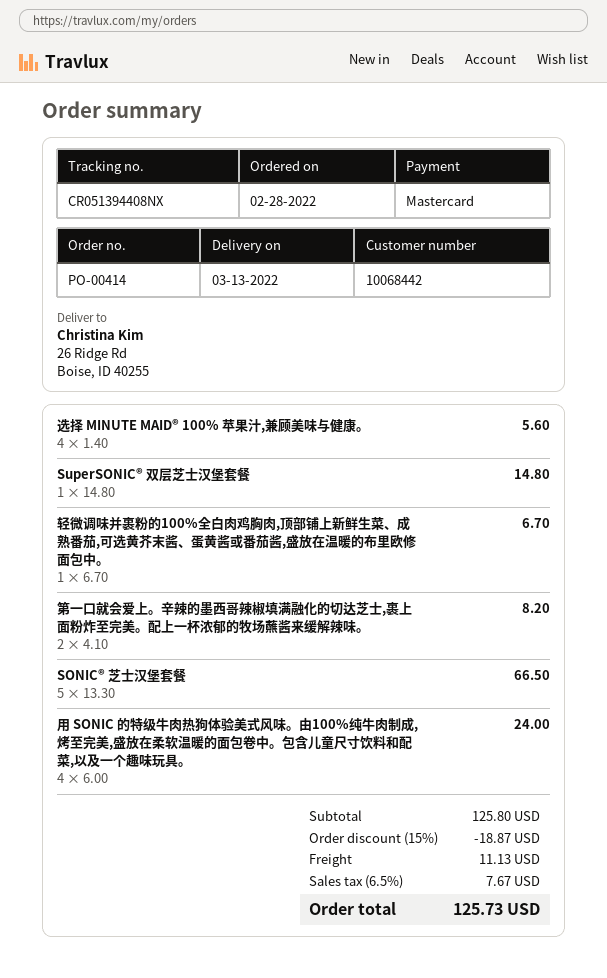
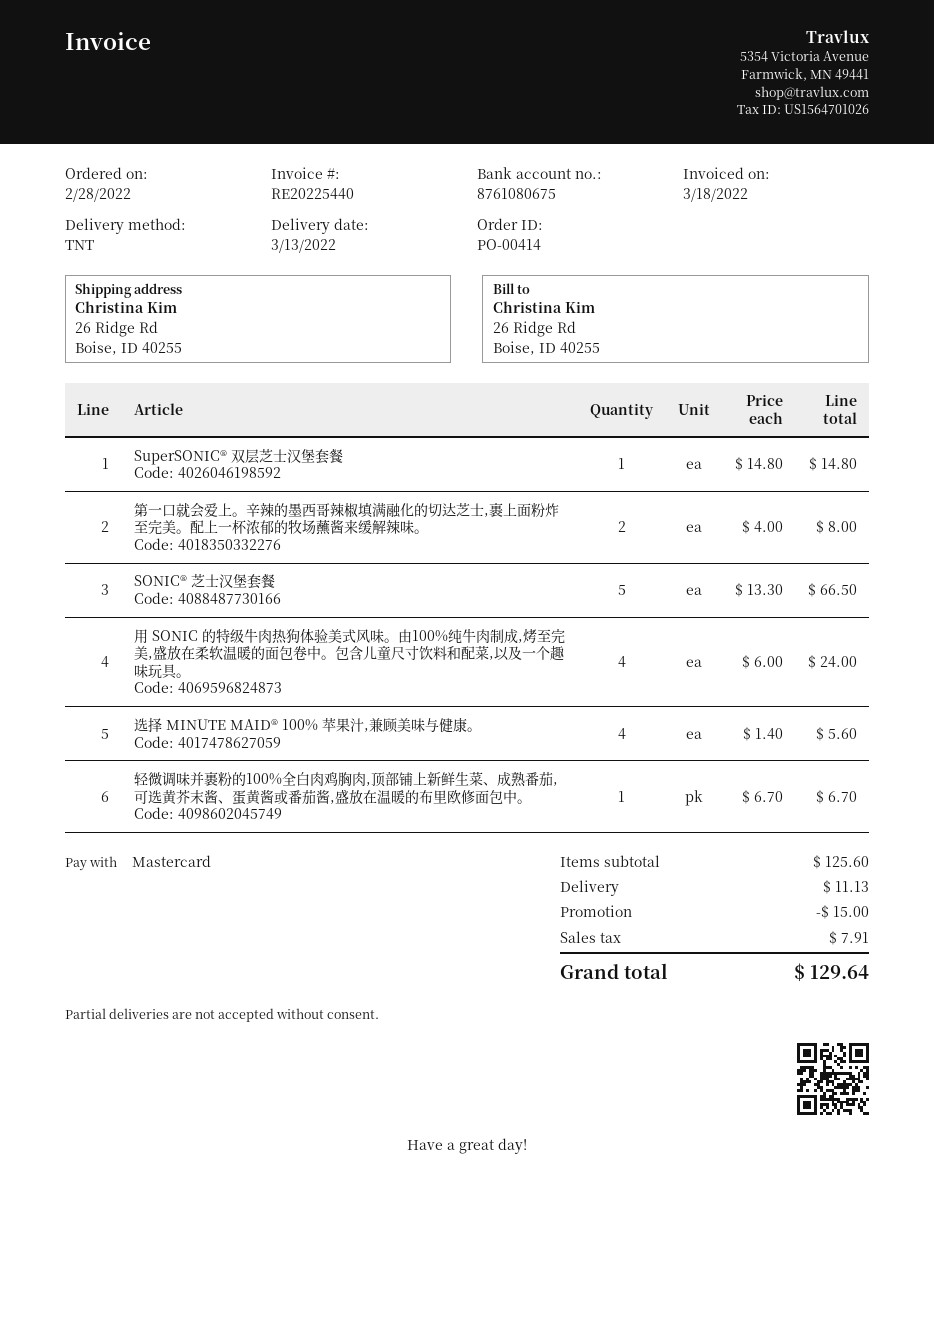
第一口就会爱上。辛辣的墨西哥辣椒填满融化的切达芝士,裹上面粉炸至完美。配上一杯浓郁的牧场蘸酱来缓解辣味。: 2 x 4.10 = 8.20 -> 2 x 4.00 = 8.00
subtotal: 125.80 -> 125.60
discount: 18.87 -> 15.00
tax: 7.67 -> 7.91
total: 125.73 -> 129.64

